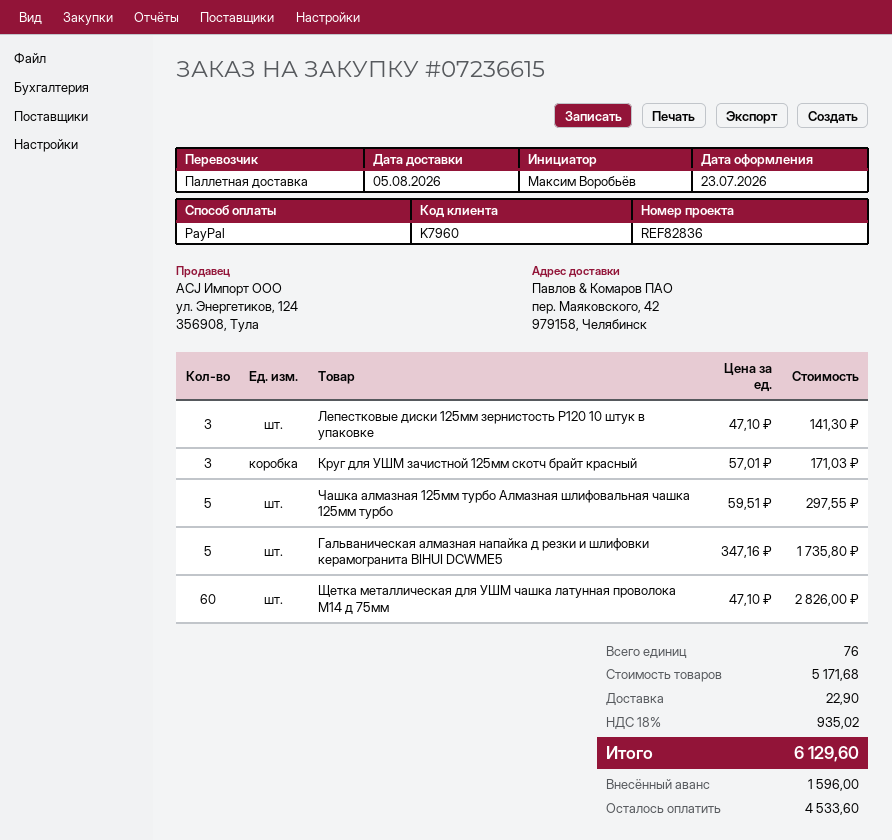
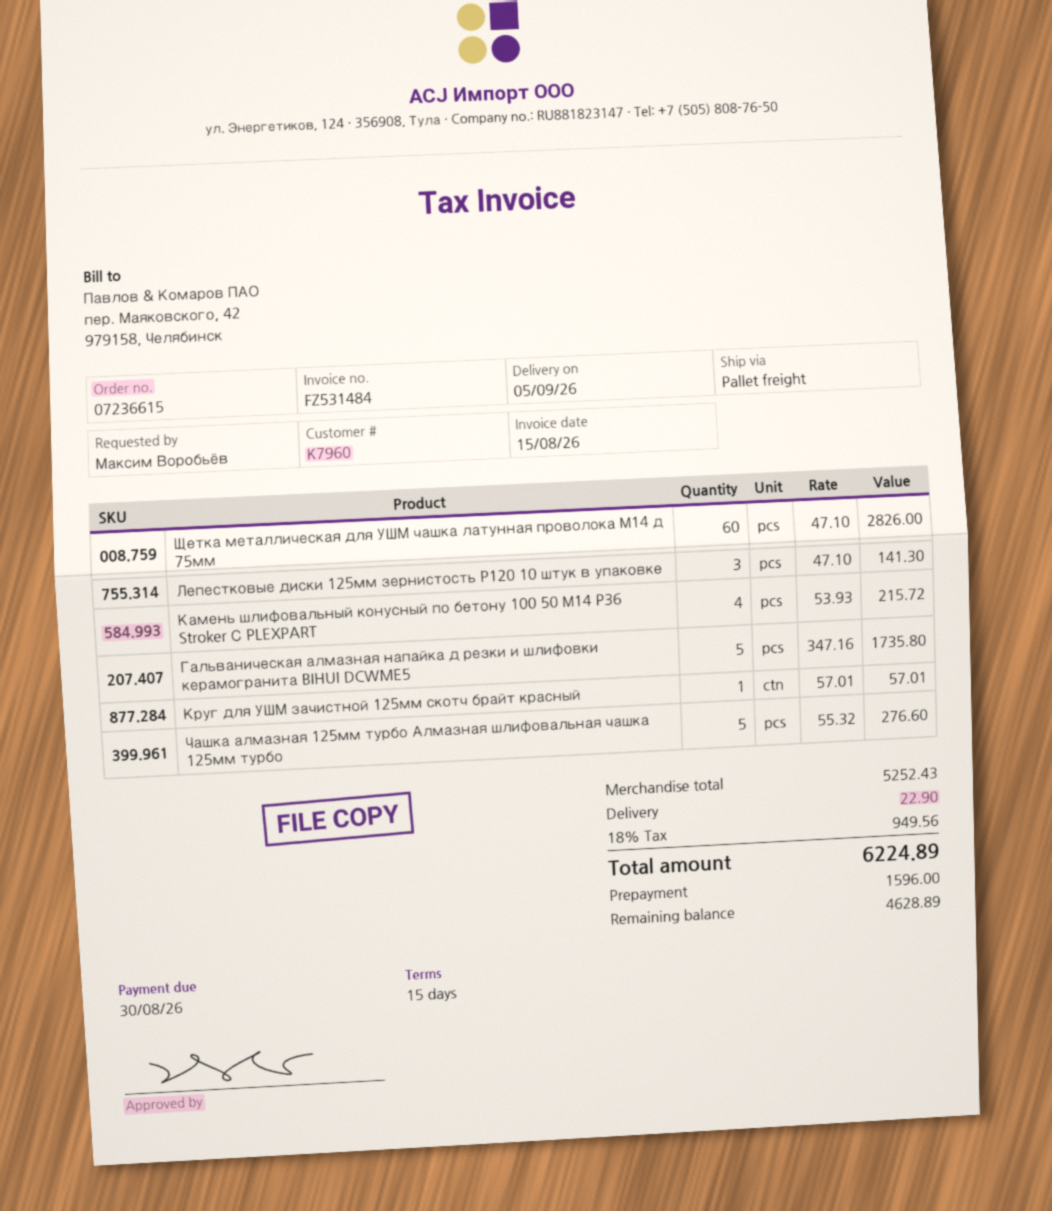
delivery date: 2026-08-05 -> 2026-09-05
Круг для УШМ зачистной 125мм скотч брайт красный: 3 x 57.01 = 171.03 -> 1 x 57.01 = 57.01
Чашка алмазная 125мм турбо Алмазная шлифовальная чашка 125мм турбо: 5 x 59.51 = 297.55 -> 5 x 55.32 = 276.60
Камень шлифовальный конусный по бетону 100 50 М14 P36 Stroker С PLEXPART: none -> 4 x 53.93 = 215.72
subtotal: 5171.68 -> 5252.43
tax: 18% = 935.02 -> 18% = 949.56
total: 6129.60 -> 6224.89
balance: 4533.60 -> 4628.89

